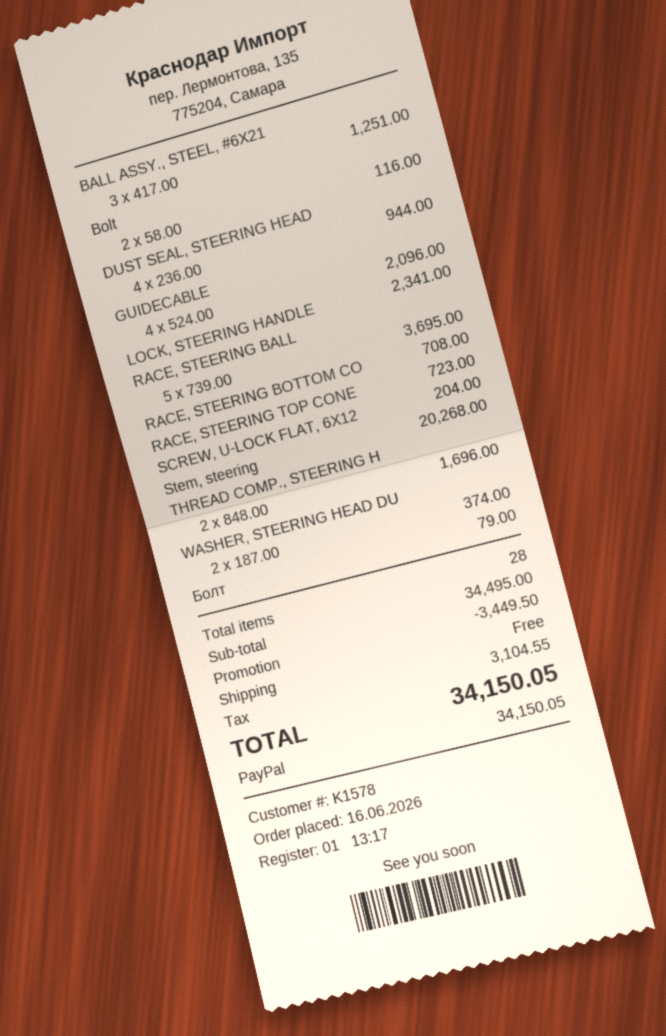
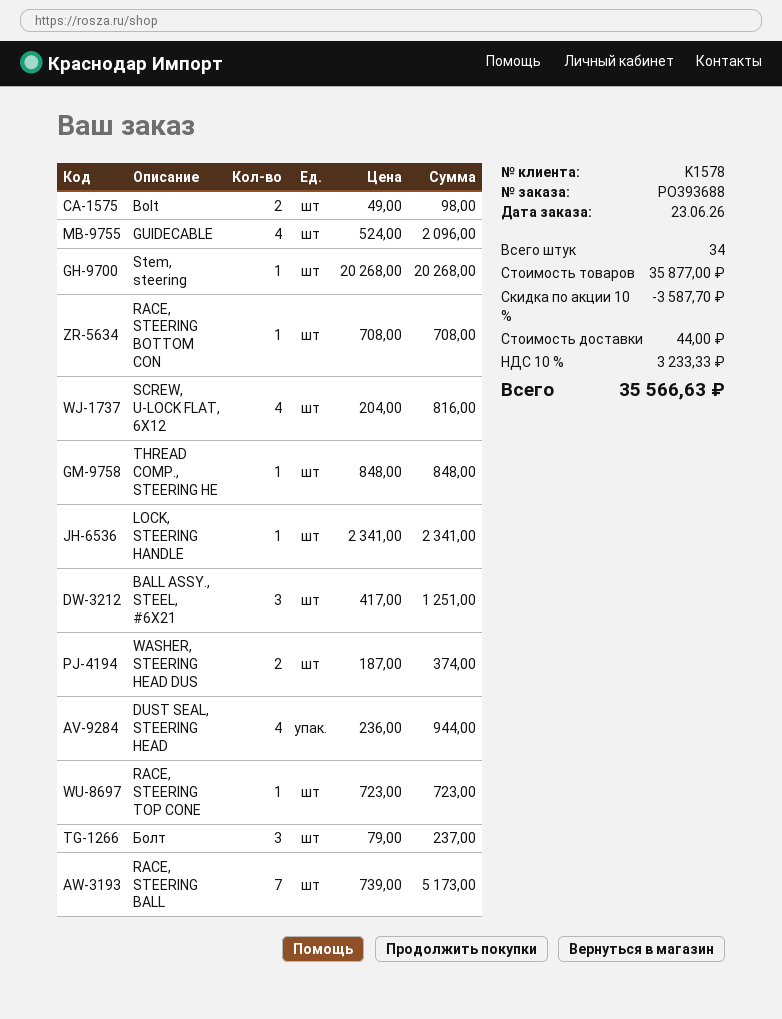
order date: 2026-06-16 -> 2026-06-23
Bolt: 2 x 58.00 = 116.00 -> 2 x 49.00 = 98.00
RACE, STEERING BALL: 5 x 739.00 = 3695.00 -> 7 x 739.00 = 5173.00
SCREW, U-LOCK FLAT, 6X12: 1 x 204.00 = 204.00 -> 4 x 204.00 = 816.00
THREAD COMP., STEERING H: 2 x 848.00 = 1696.00 -> 1 x 848.00 = 848.00
Болт: 1 x 79.00 = 79.00 -> 3 x 79.00 = 237.00
total quantity: 28 -> 34
subtotal: 34495.00 -> 35877.00
discount: 3449.50 -> 3587.70
shipping: 0.00 -> 44.00
tax: 3104.55 -> 3233.33
total: 34150.05 -> 35566.63

